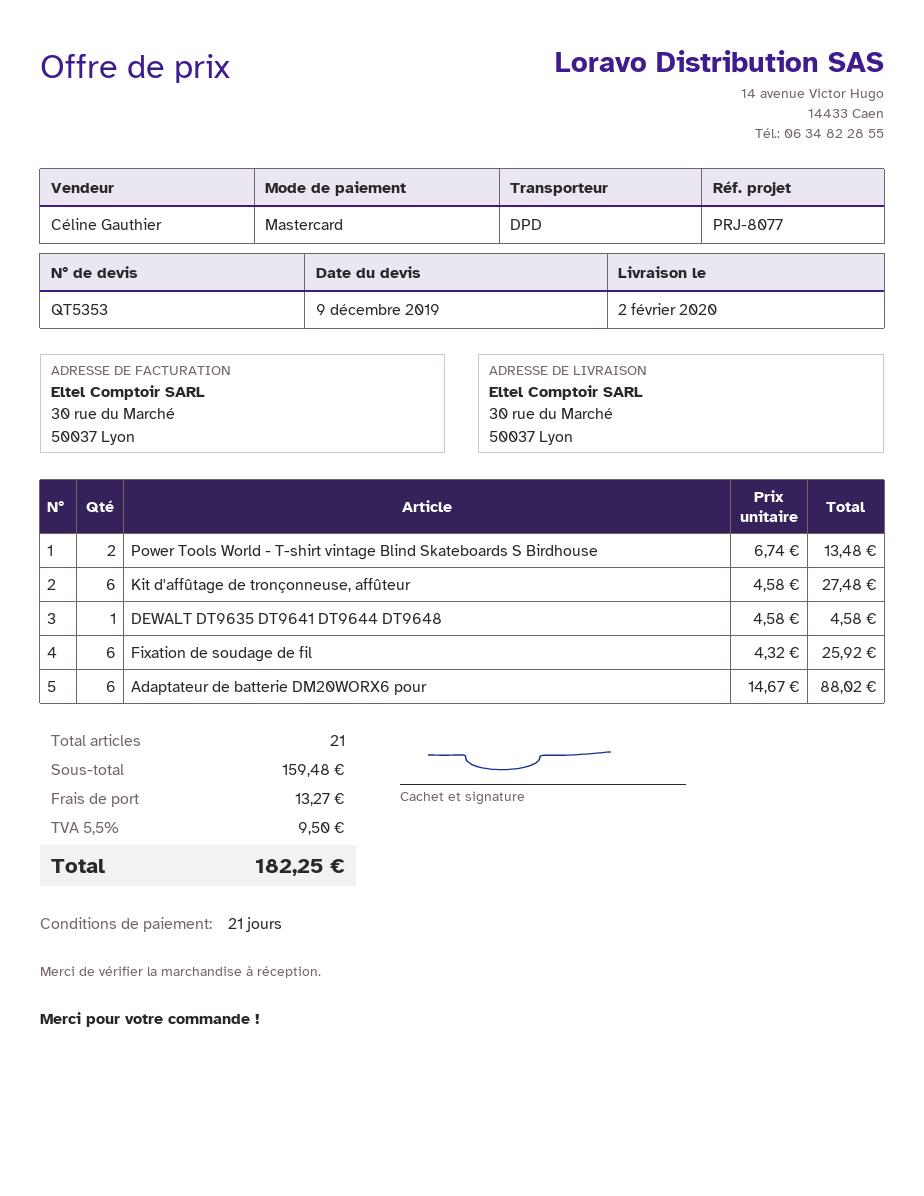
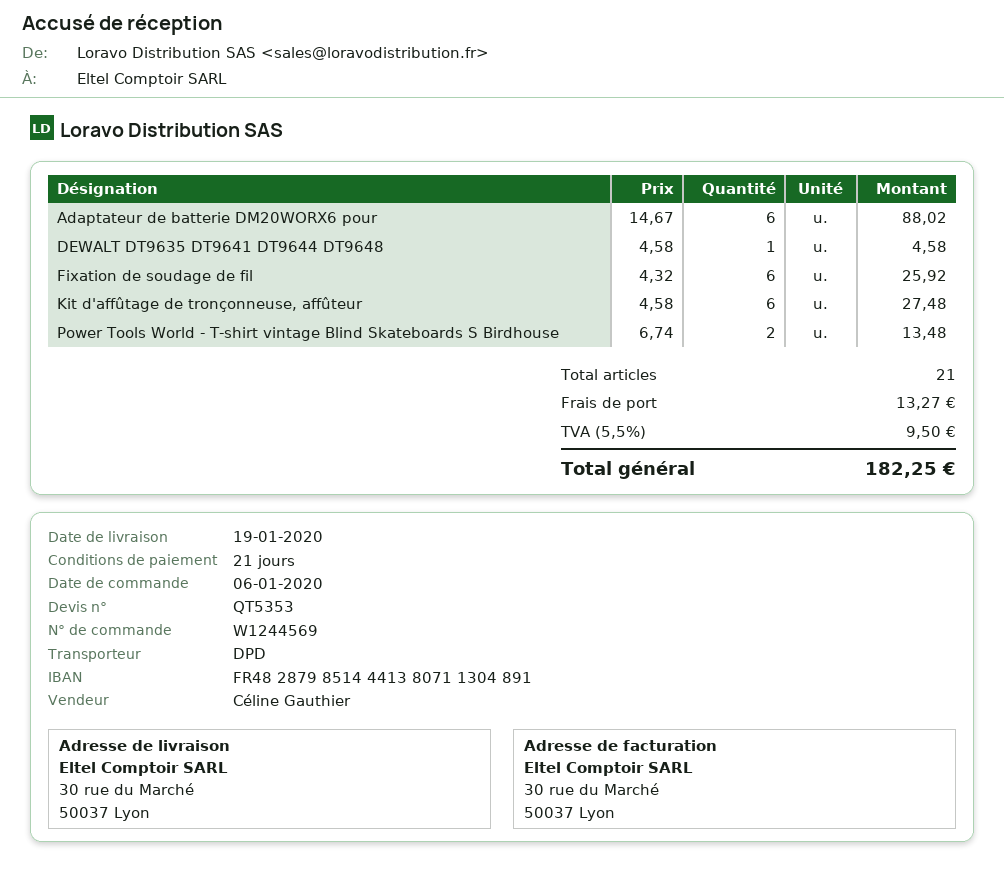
delivery date: 2020-02-02 -> 2020-01-19

